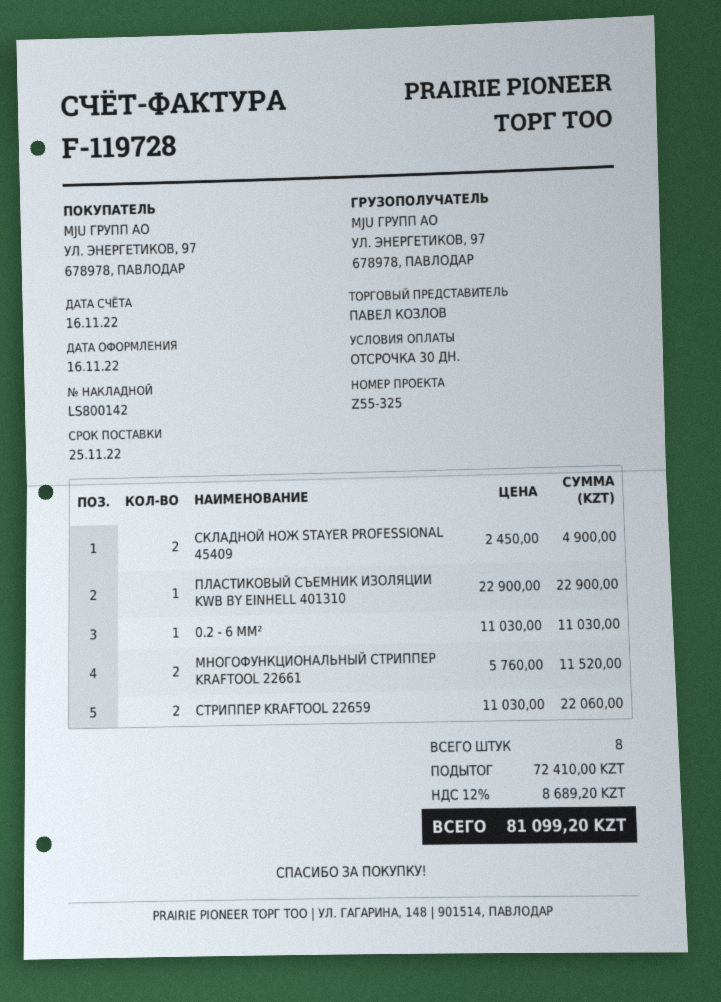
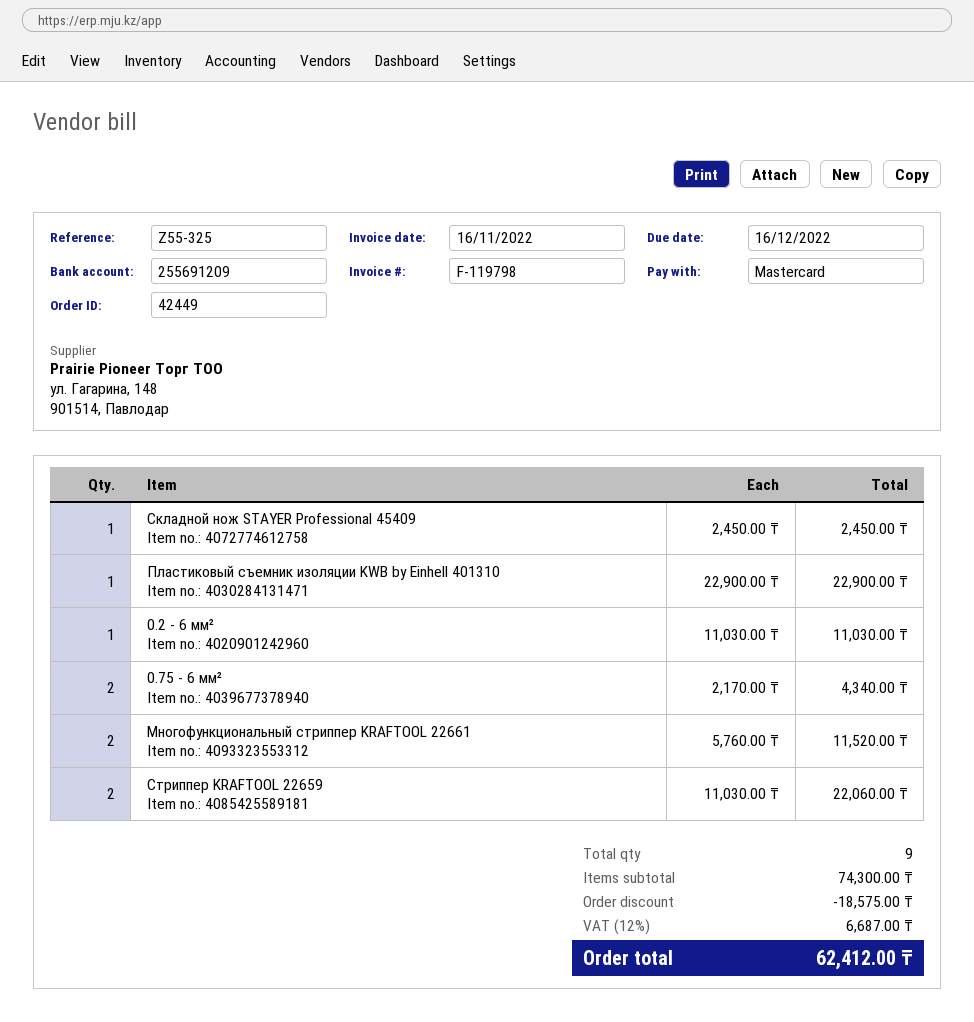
invoice number: F-119728 -> F-119798
СКЛАДНОЙ НОЖ STAYER PROFESSIONAL 45409: 2 x 2450.00 = 4900.00 -> 1 x 2450.00 = 2450.00
0.75 - 6 мм²: none -> 2 x 2170.00 = 4340.00
total quantity: 8 -> 9
subtotal: 72410.00 -> 74300.00
discount: none -> 18575.00
tax: 12% = 8689.20 -> 12% = 6687.00
total: 81099.20 -> 62412.00

